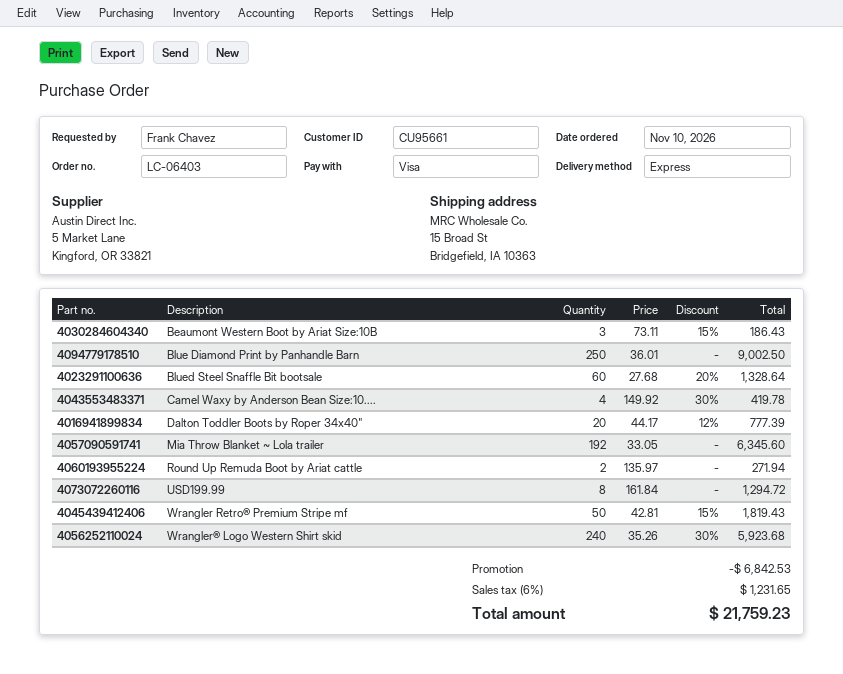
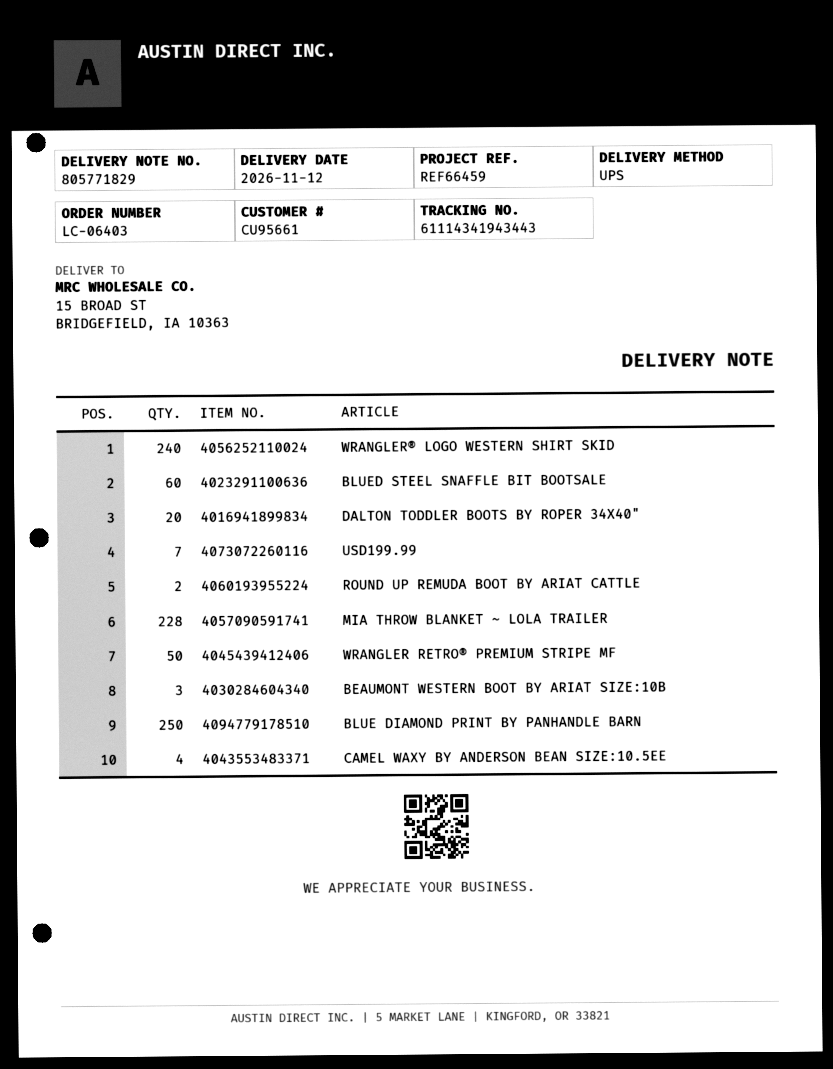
shipping method: express -> UPS
Mia Throw Blanket ~ Lola trailer: 192 -> 228
USD199.99: 8 -> 7

